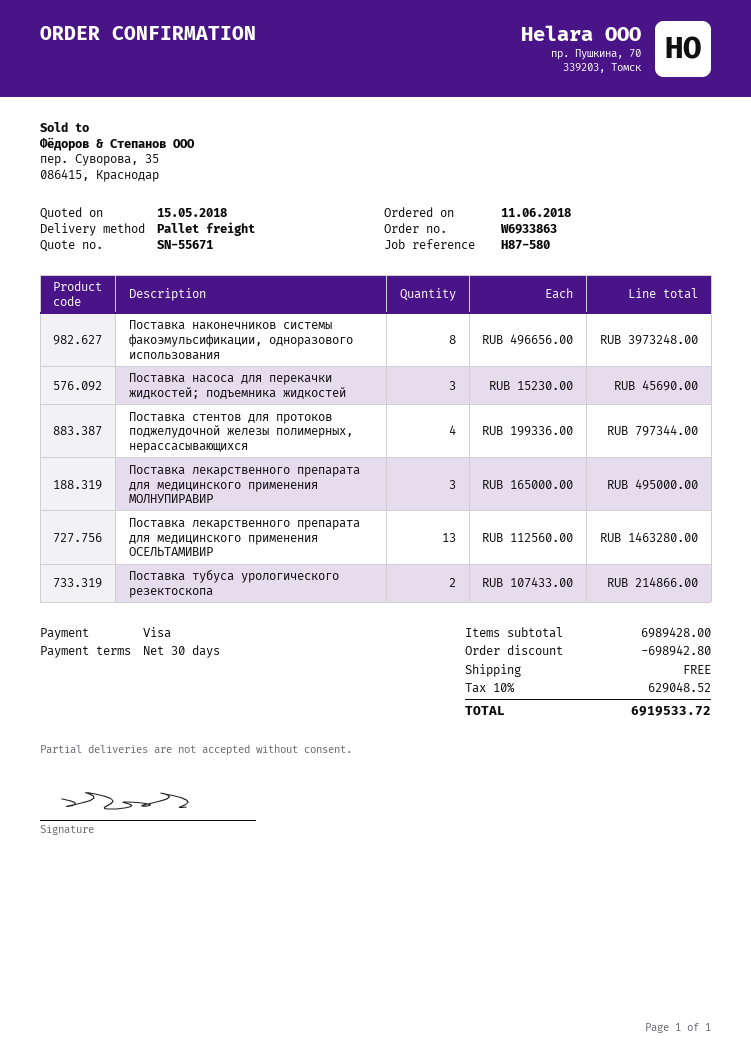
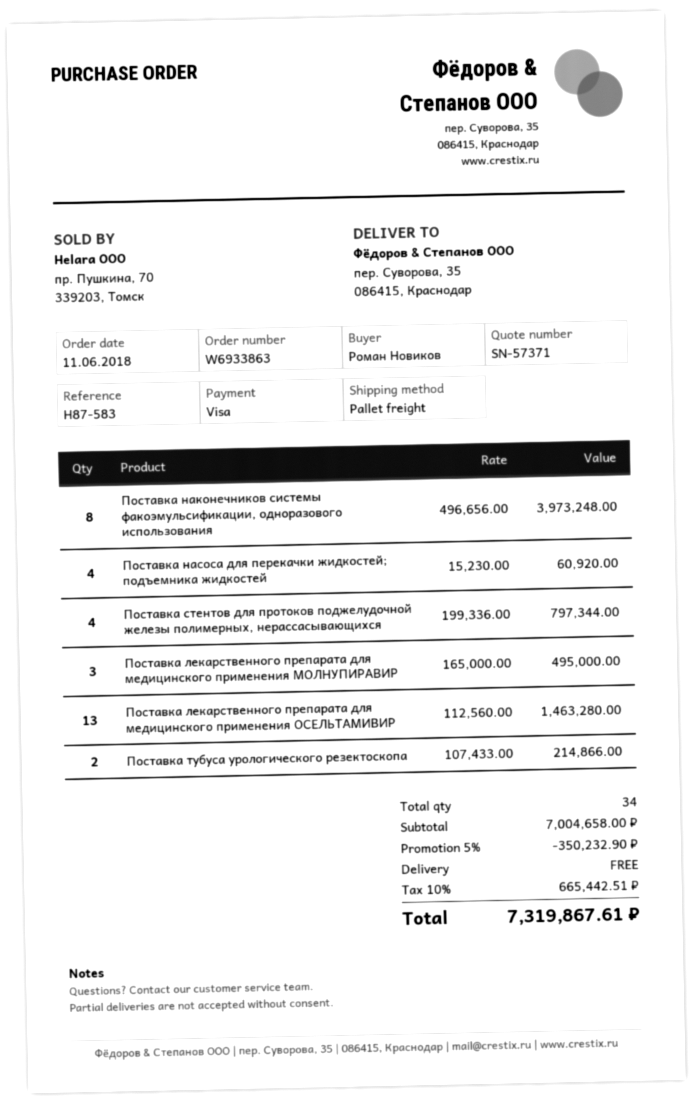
quote number: SN-55671 -> SN-57371
reference: H87-580 -> H87-583
Поставка насоса для перекачки жидкостей; подъемника жидкостей: 3 x 15230.00 = 45690.00 -> 4 x 15230.00 = 60920.00
subtotal: 6989428.00 -> 7004658.00
discount: 698942.80 -> 350232.90
tax: 10% = 629048.52 -> 10% = 665442.51
total: 6919533.72 -> 7319867.61

